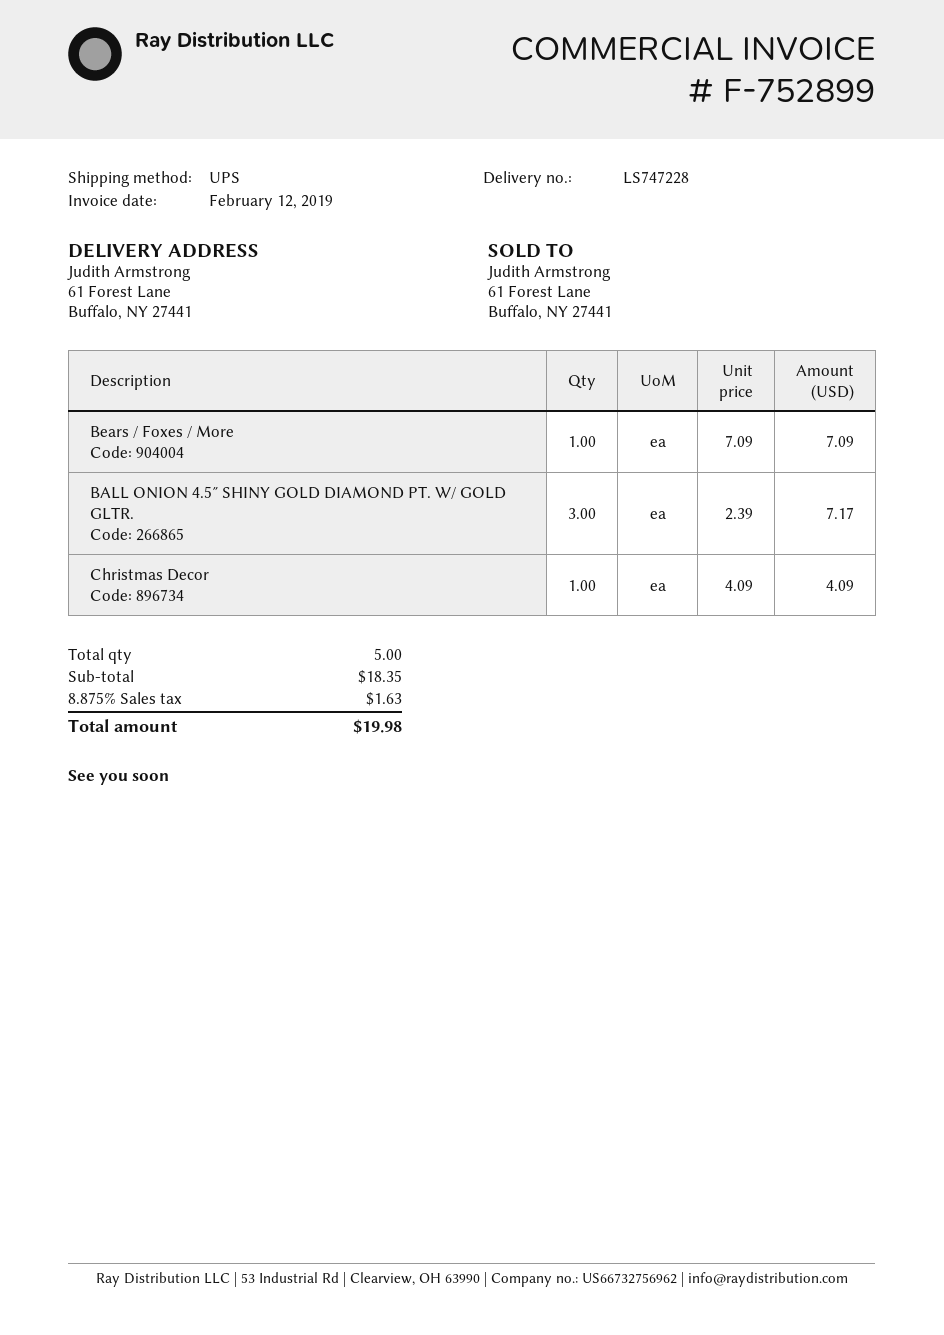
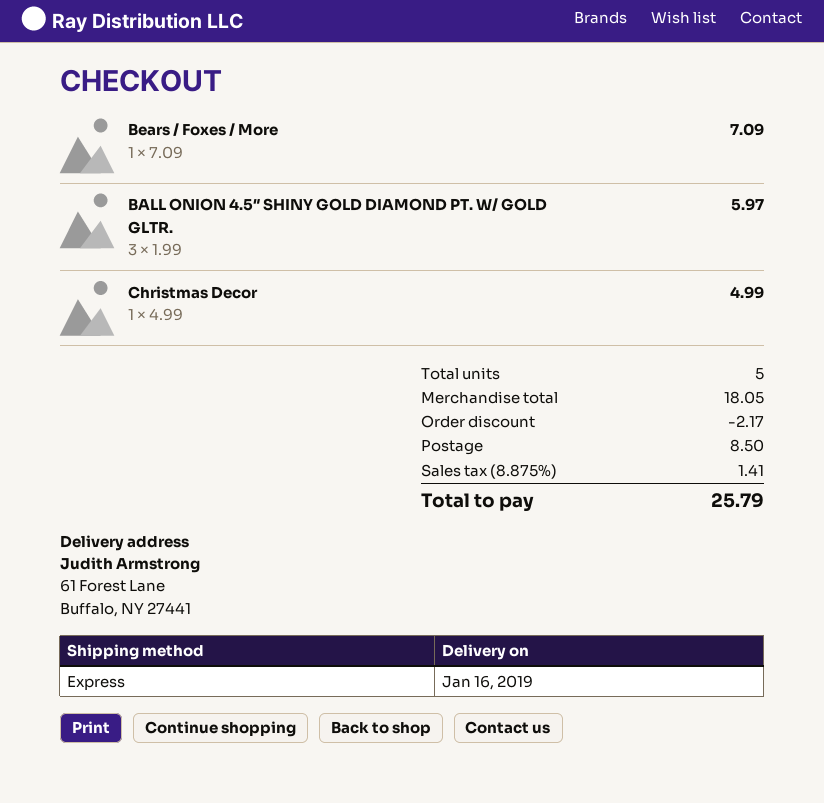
shipping method: UPS -> express
BALL ONION 4.5″ SHINY GOLD DIAMOND PT. W/ GOLD GLTR.: 3 x 2.39 = 7.17 -> 3 x 1.99 = 5.97
Christmas Decor: 1 x 4.09 = 4.09 -> 1 x 4.99 = 4.99
subtotal: 18.35 -> 18.05
discount: none -> 2.17
shipping: none -> 8.50
tax: 8.875% = 1.63 -> 8.875% = 1.41
total: 19.98 -> 25.79

